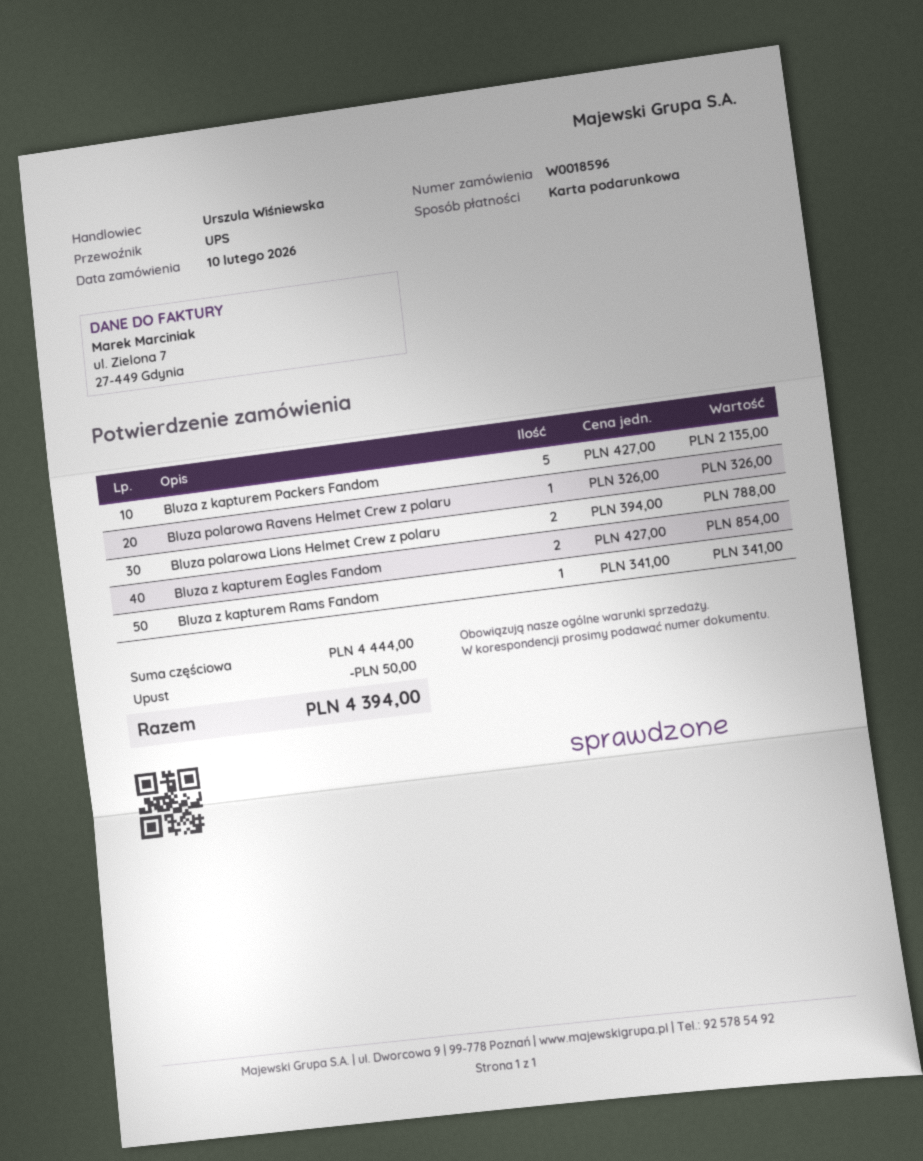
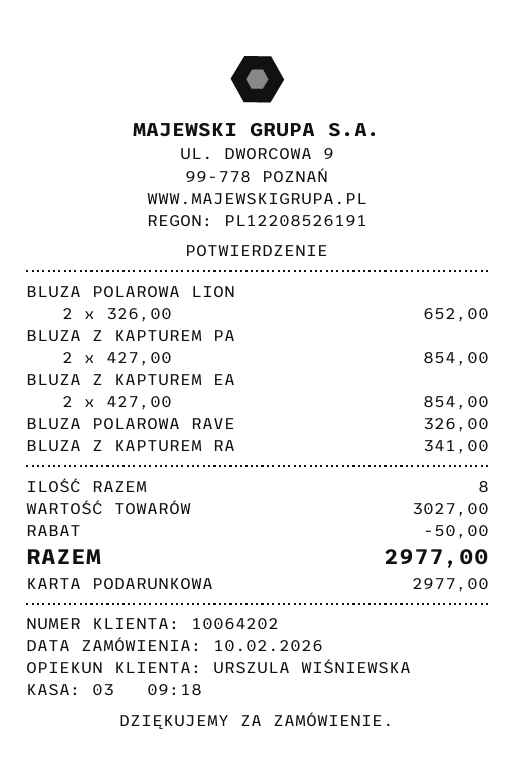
Bluza z kapturem Packers Fandom: 5 x 427.00 = 2135.00 -> 2 x 427.00 = 854.00
Bluza polarowa Lions Helmet Crew z polaru: 2 x 394.00 = 788.00 -> 2 x 326.00 = 652.00
subtotal: 4444.00 -> 3027.00
total: 4394.00 -> 2977.00

